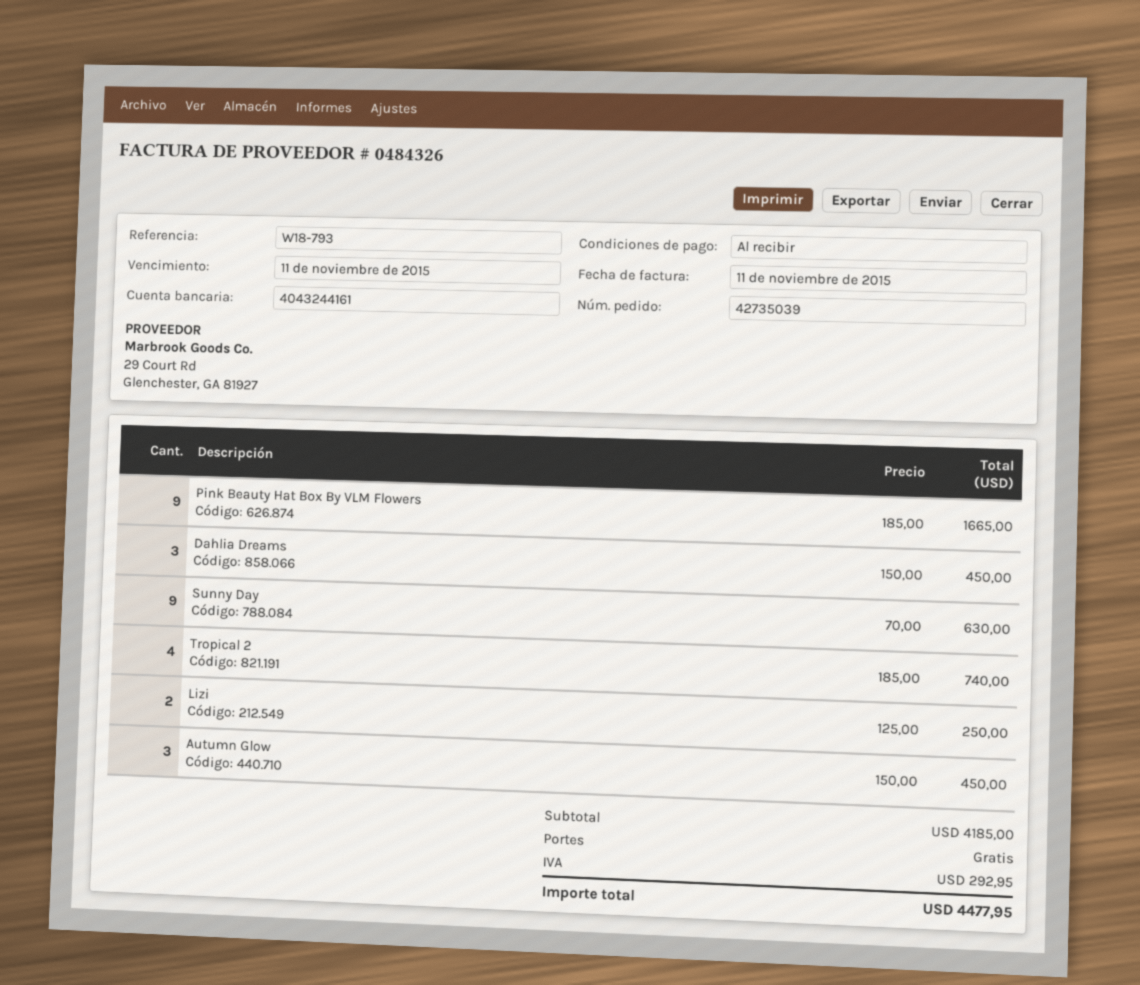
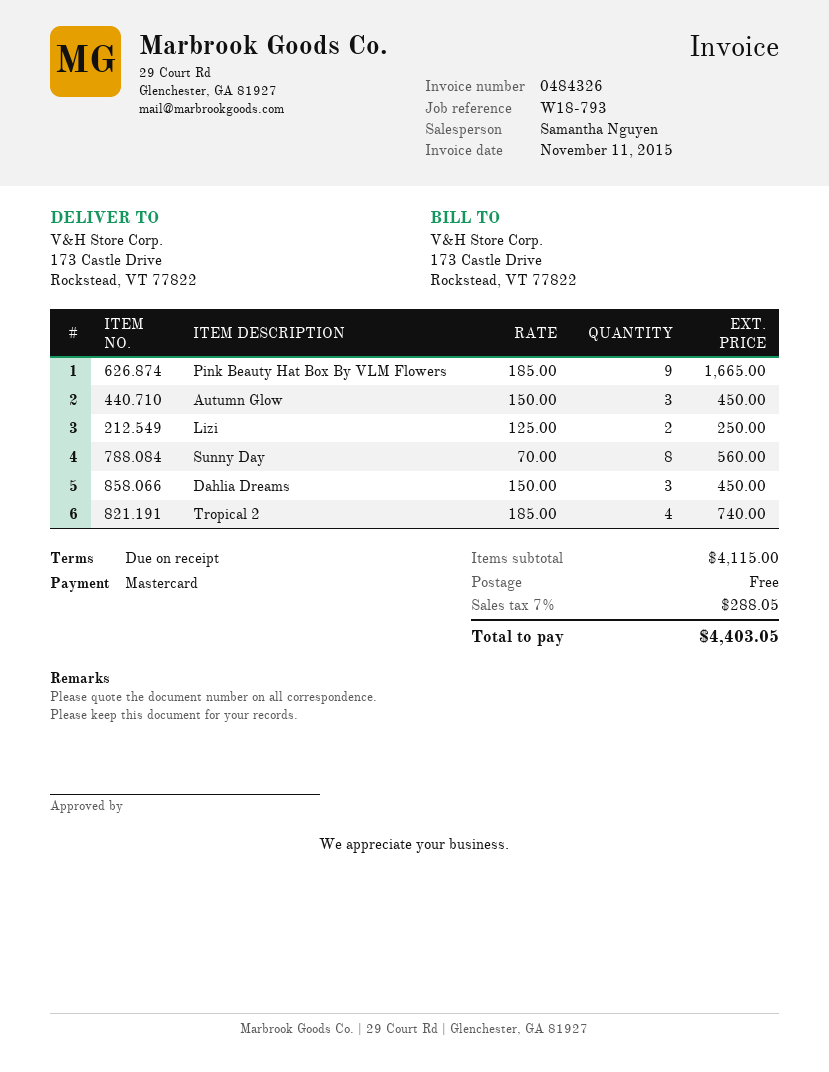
Sunny Day: 9 x 70.00 = 630.00 -> 8 x 70.00 = 560.00
subtotal: 4185.00 -> 4115.00
tax: 292.95 -> 288.05
total: 4477.95 -> 4403.05

